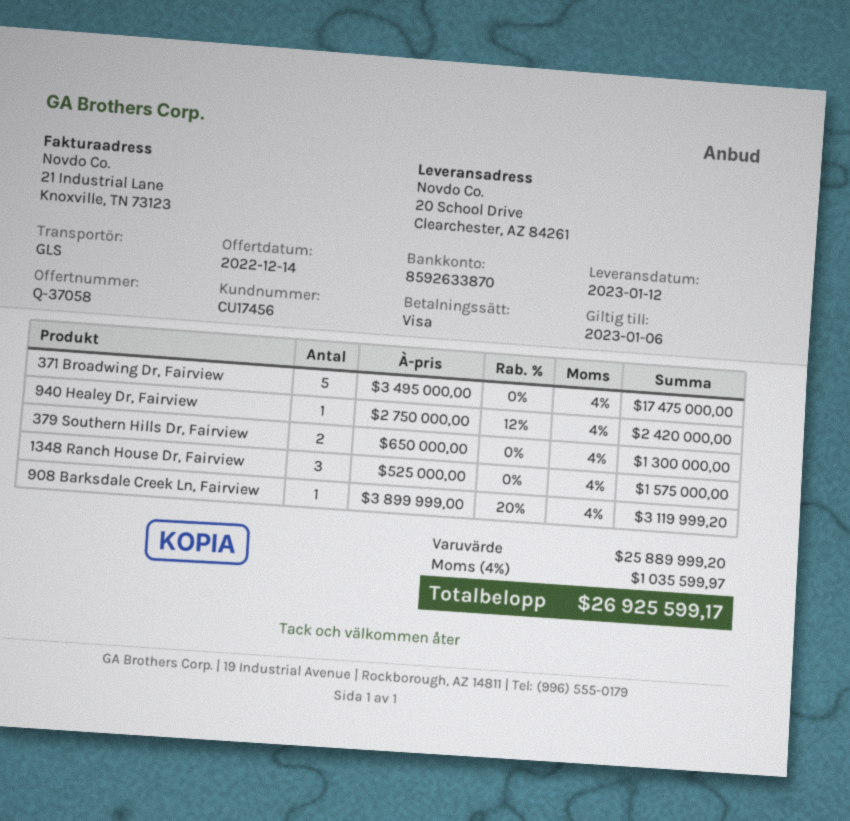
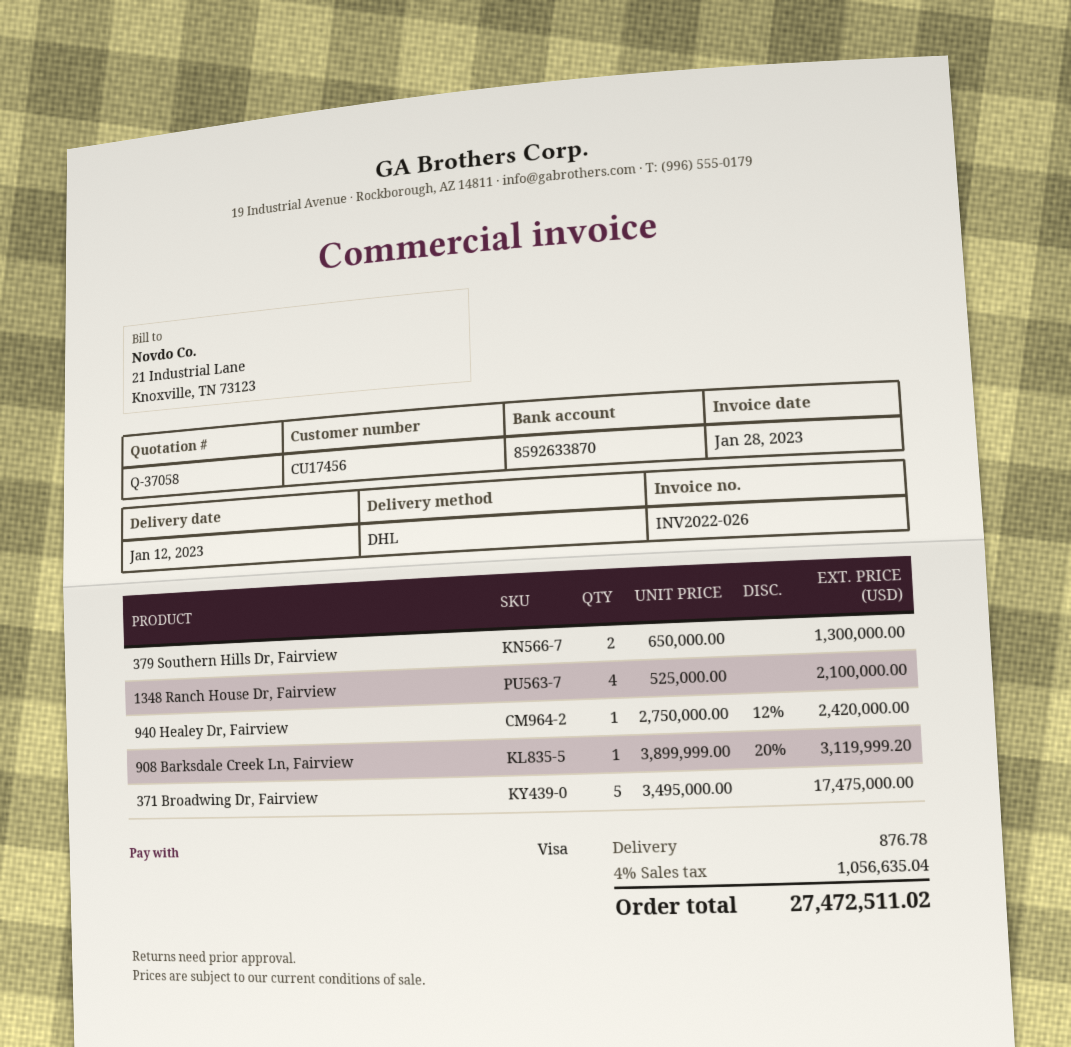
shipping method: GLS -> DHL
1348 Ranch House Dr, Fairview: 3 x 525000.00 = 1575000.00 -> 4 x 525000.00 = 2100000.00
shipping: none -> 876.78
tax: 4% = 1035599.97 -> 4% = 1056635.04
total: 26925599.17 -> 27472511.02

